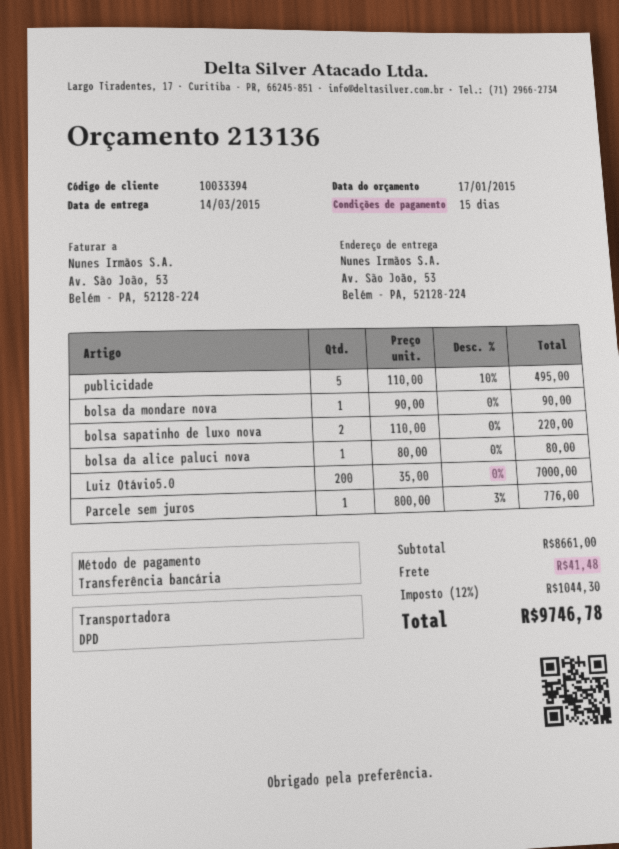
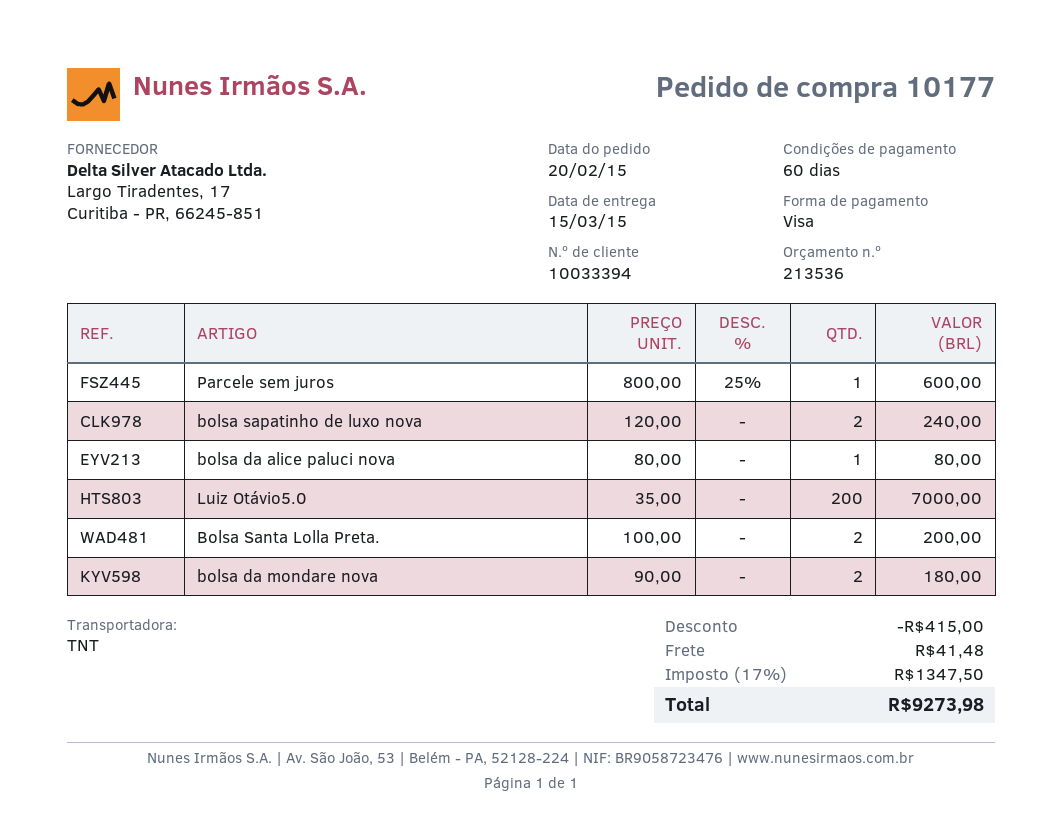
quote number: 213136 -> 213536
delivery date: 2015-03-14 -> 2015-03-15
payment terms: 15 days -> 60 days
payment method: bank transfer -> Visa
shipping method: DPD -> TNT
publicidade: 5 x 110.00 - 10% = 495.00 -> none
bolsa da mondare nova: 1 x 90.00 = 90.00 -> 2 x 90.00 = 180.00
bolsa sapatinho de luxo nova: 2 x 110.00 = 220.00 -> 2 x 120.00 = 240.00
Parcele sem juros: 1 x 800.00 - 3% = 776.00 -> 1 x 800.00 - 25% = 600.00
Bolsa Santa Lolla Preta.: none -> 2 x 100.00 = 200.00
discount: none -> 415.00
tax: 12% = 1044.30 -> 17% = 1347.50
total: 9746.78 -> 9273.98

